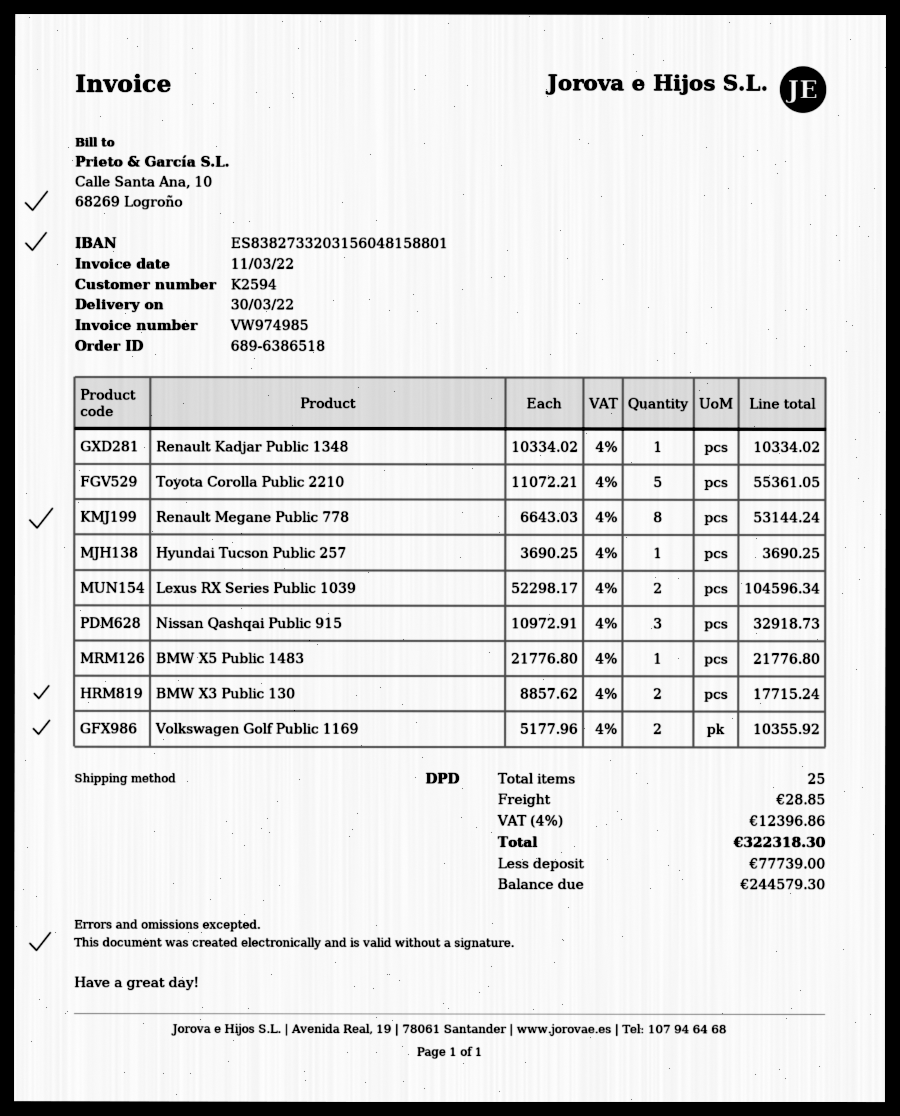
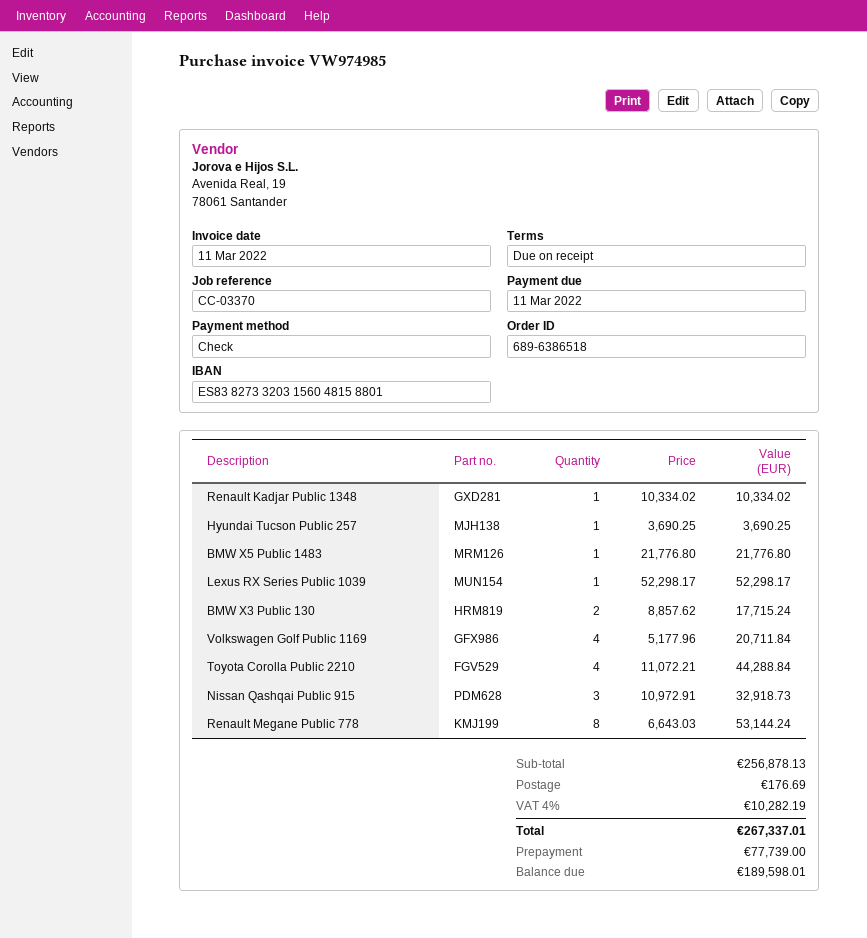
Toyota Corolla Public 2210: 5 x 11072.21 = 55361.05 -> 4 x 11072.21 = 44288.84
Lexus RX Series Public 1039: 2 x 52298.17 = 104596.34 -> 1 x 52298.17 = 52298.17
Volkswagen Golf Public 1169: 2 x 5177.96 = 10355.92 -> 4 x 5177.96 = 20711.84
shipping: 28.85 -> 176.69
tax: 4% = 12396.86 -> 4% = 10282.19
total: 322318.30 -> 267337.01
balance: 244579.30 -> 189598.01

